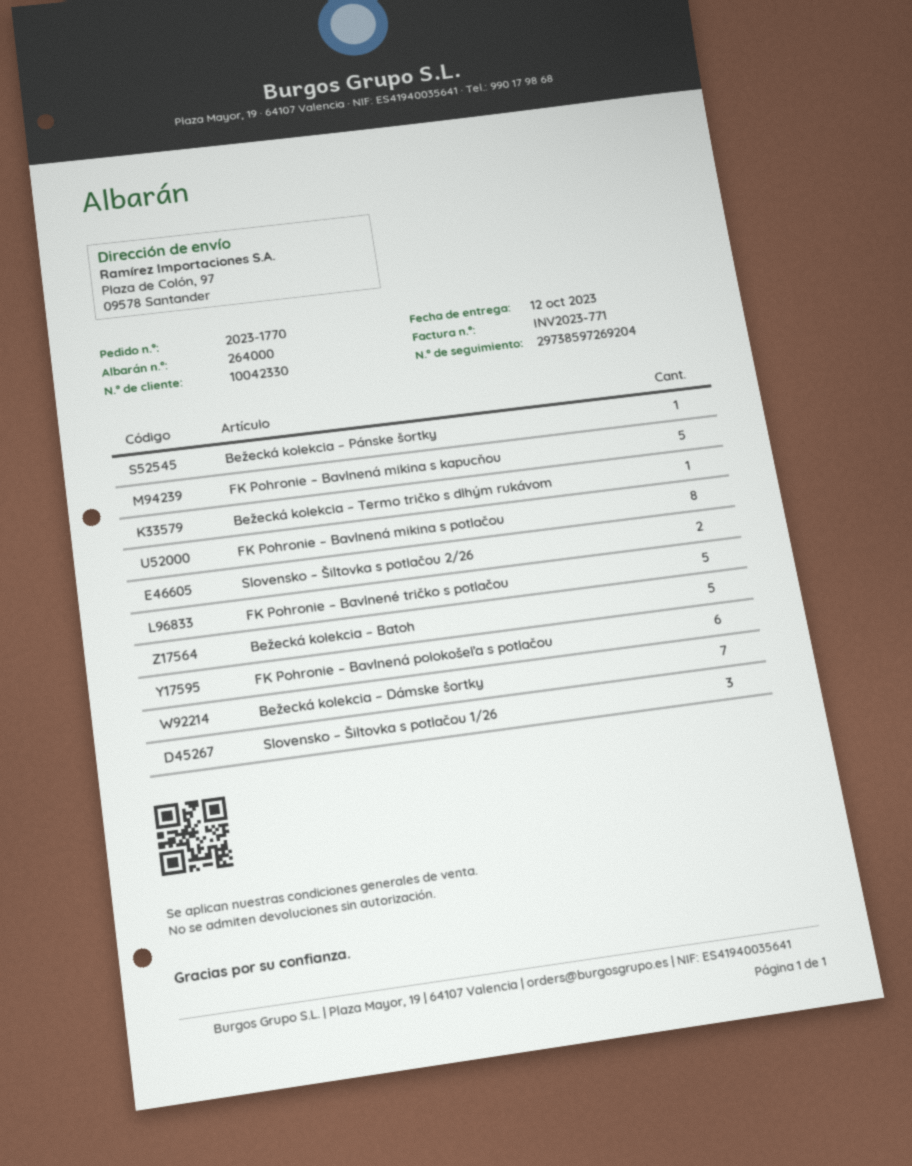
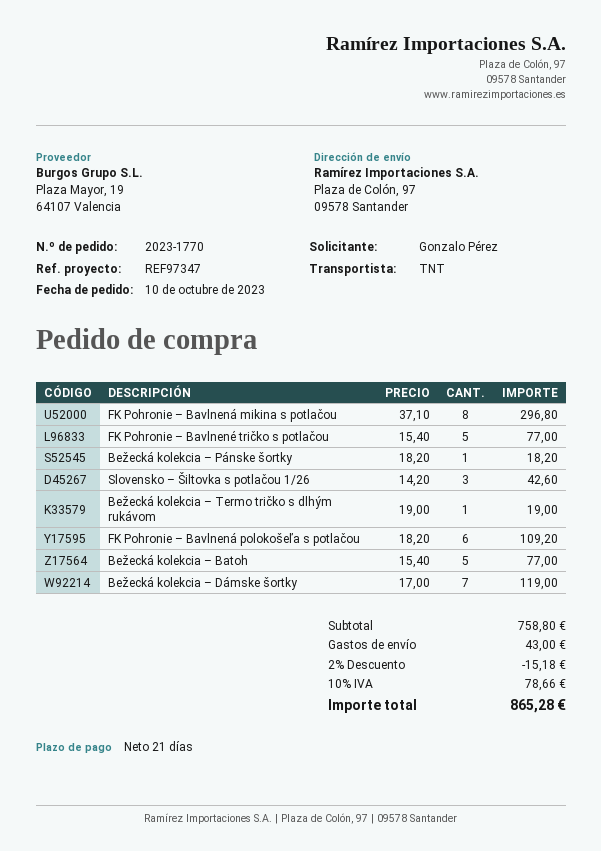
FK Pohronie – Bavlnená mikina s kapucňou: 5 -> none
Slovensko – Šiltovka s potlačou 2/26: 2 -> none

